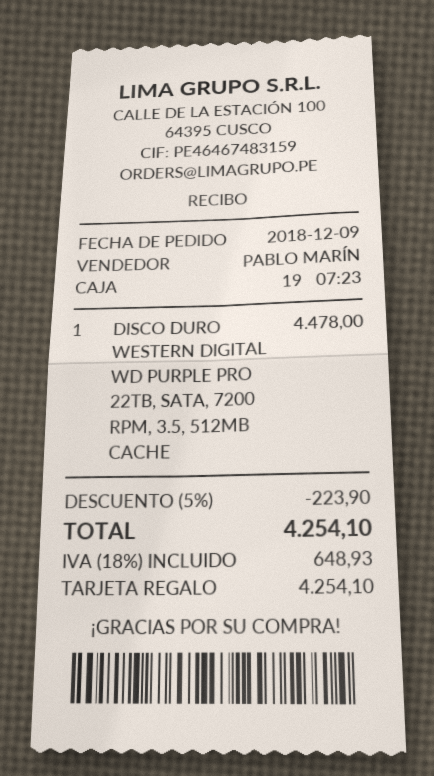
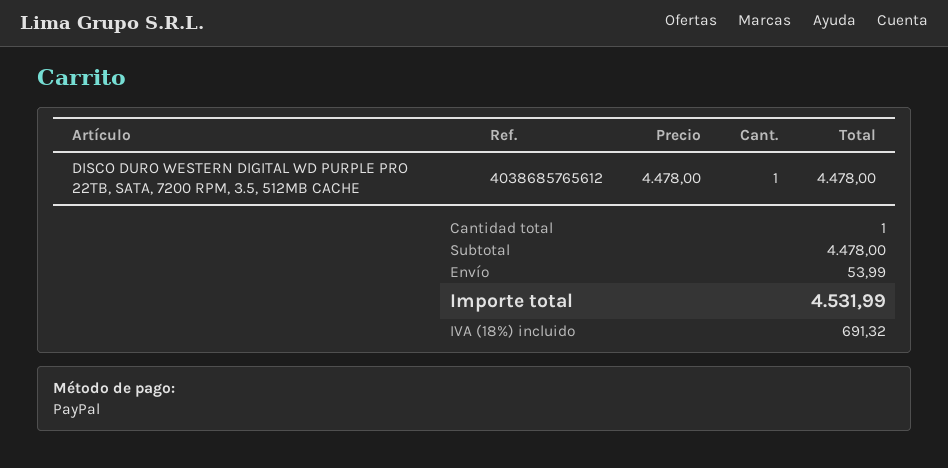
payment method: gift card -> PayPal
discount: 5% = 223.90 -> none
shipping: none -> 53.99
tax: 18% = 648.93 -> 18% = 691.32
total: 4254.10 -> 4531.99

